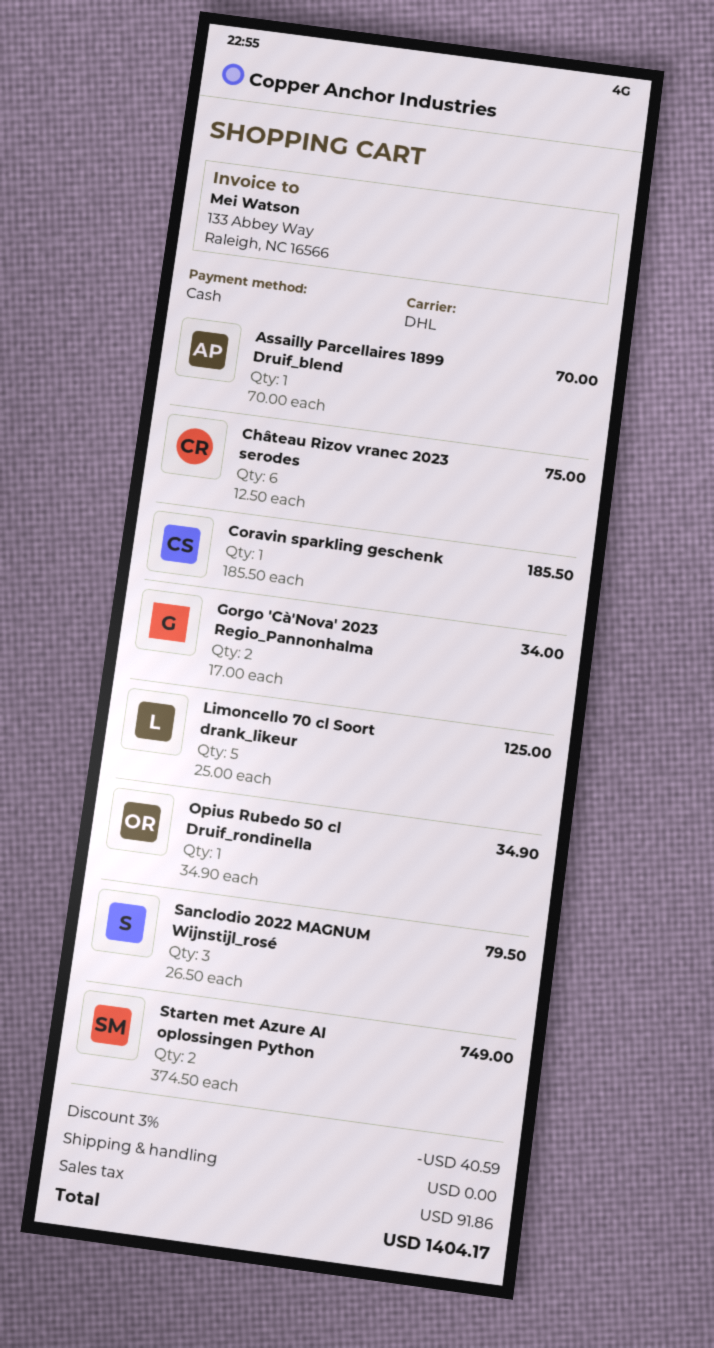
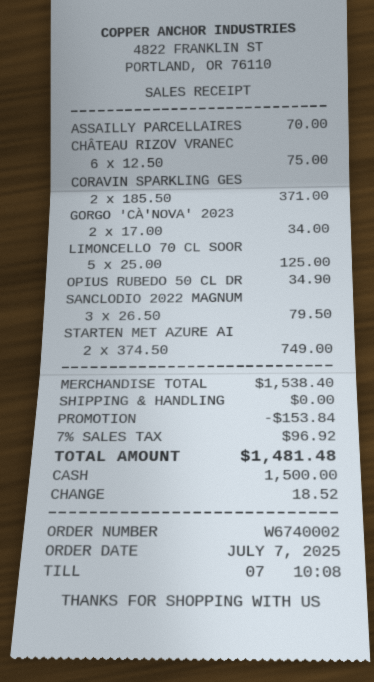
Coravin sparkling geschenk: 1 x 185.50 = 185.50 -> 2 x 185.50 = 371.00
discount: 40.59 -> 153.84
tax: 91.86 -> 96.92
total: 1404.17 -> 1481.48

